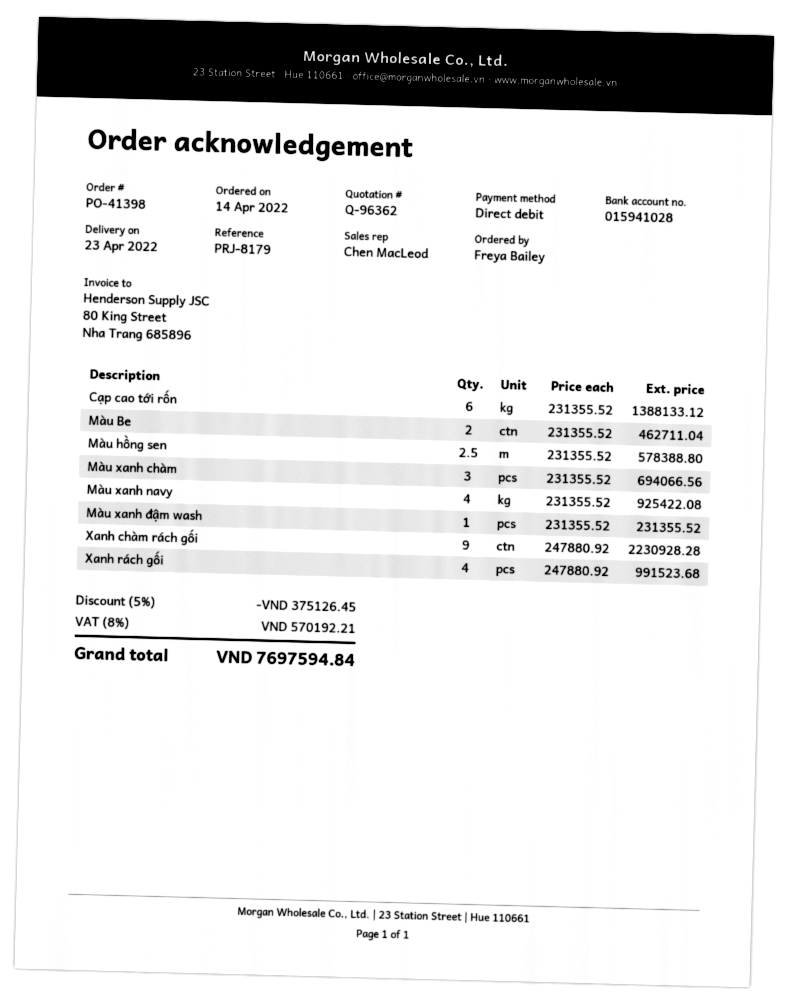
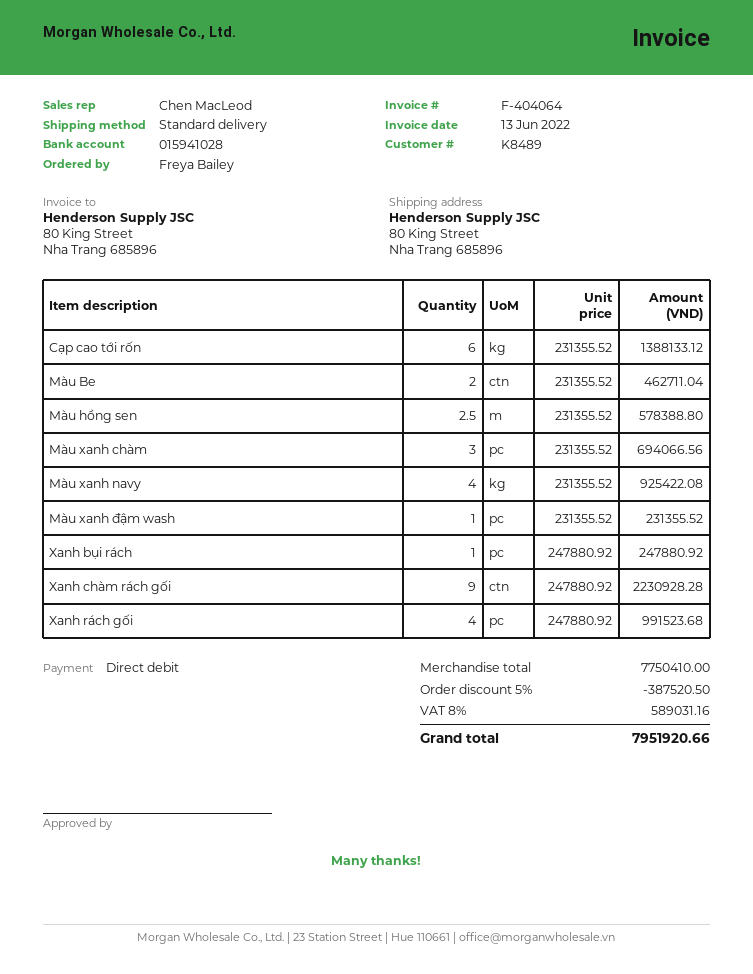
Xanh bụi rách: none -> 1 x 247880.92 = 247880.92
discount: 5% = 375126.45 -> 5% = 387520.50
tax: 8% = 570192.21 -> 8% = 589031.16
total: 7697594.84 -> 7951920.66

